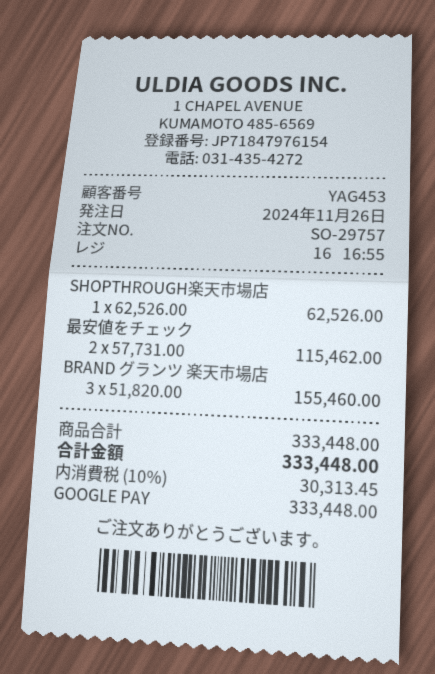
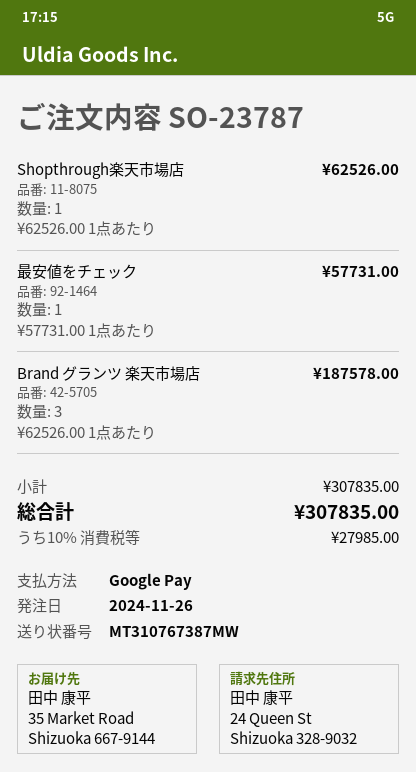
order number: SO-29757 -> SO-23787
最安値をチェック: 2 x 57731.00 = 115462.00 -> 1 x 57731.00 = 57731.00
BRAND グランツ 楽天市場店: 3 x 51820.00 = 155460.00 -> 3 x 62526.00 = 187578.00
subtotal: 333448.00 -> 307835.00
tax: 10% = 30313.45 -> 10% = 27985.00
total: 333448.00 -> 307835.00

